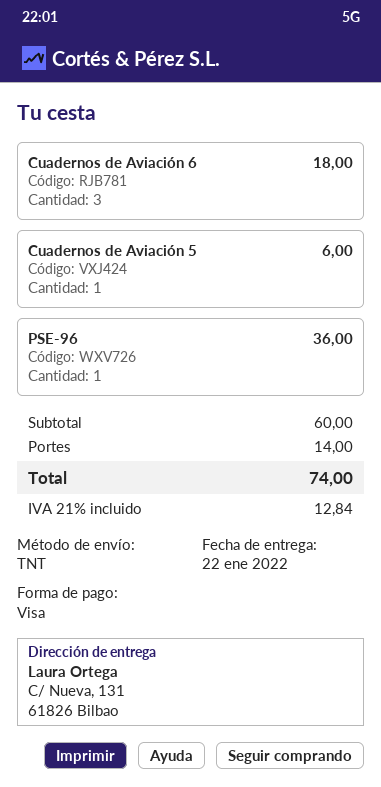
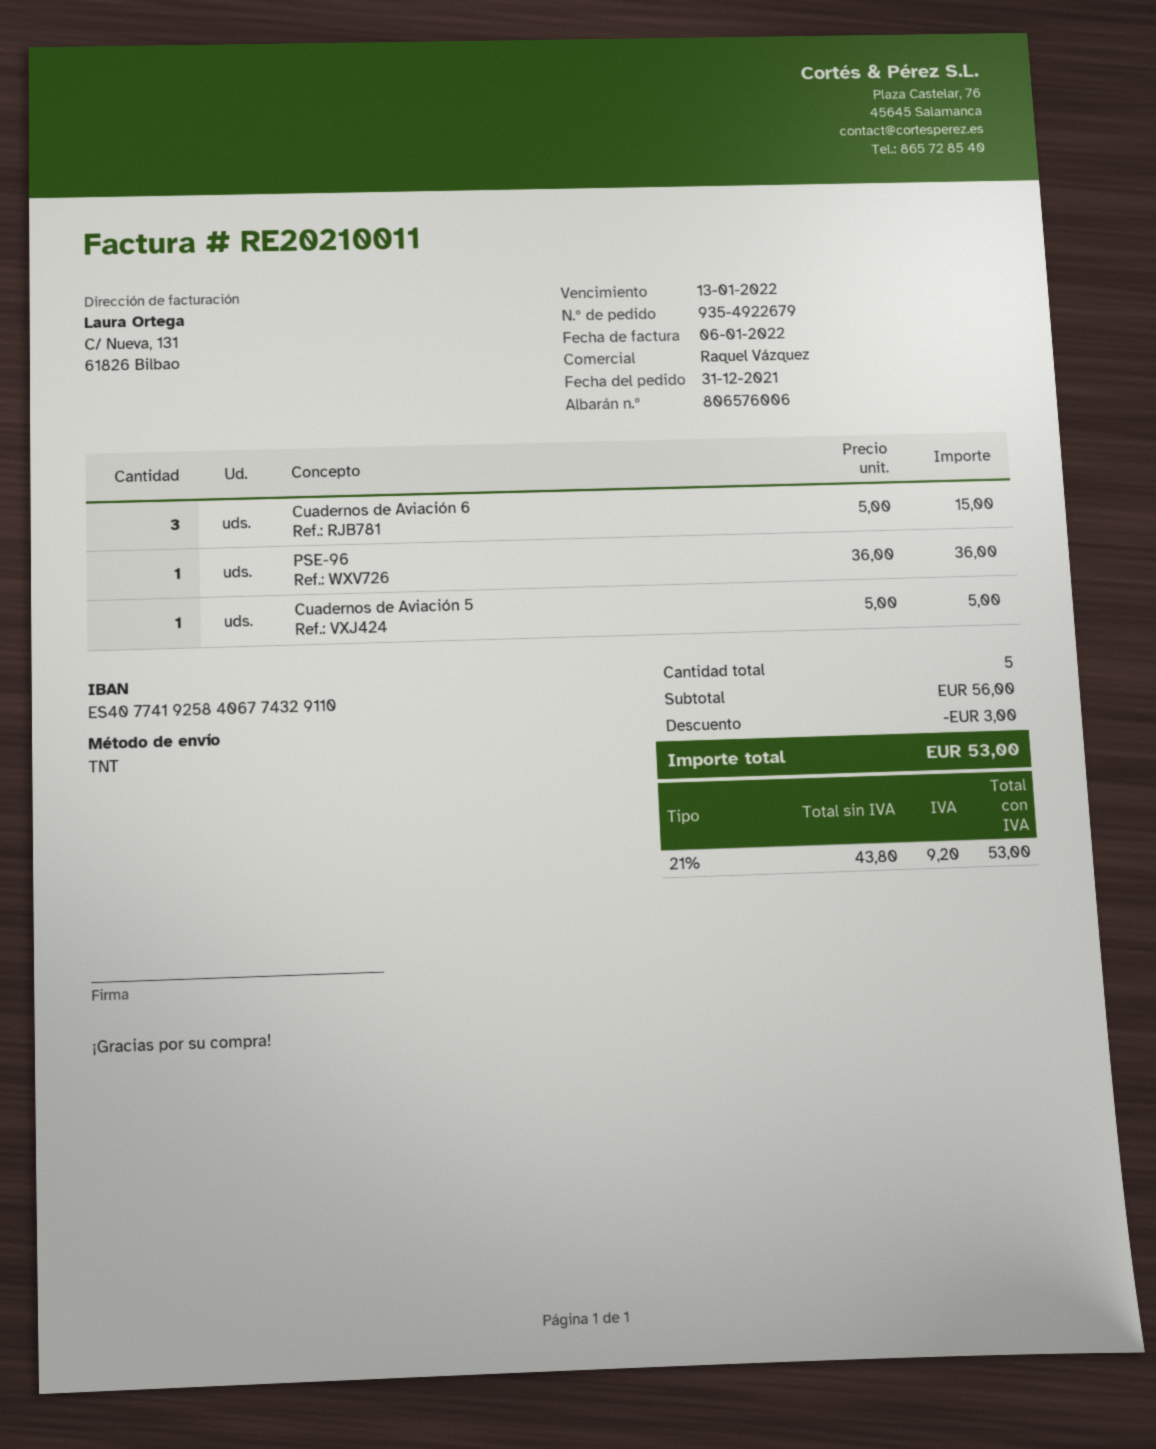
Cuadernos de Aviación 6: 3 for 18.00 -> 3 for 15.00
Cuadernos de Aviación 5: 1 for 6.00 -> 1 for 5.00
subtotal: 60.00 -> 56.00
discount: none -> 3.00
shipping: 14.00 -> none
tax: 21% = 12.84 -> 21% = 9.20
total: 74.00 -> 53.00

